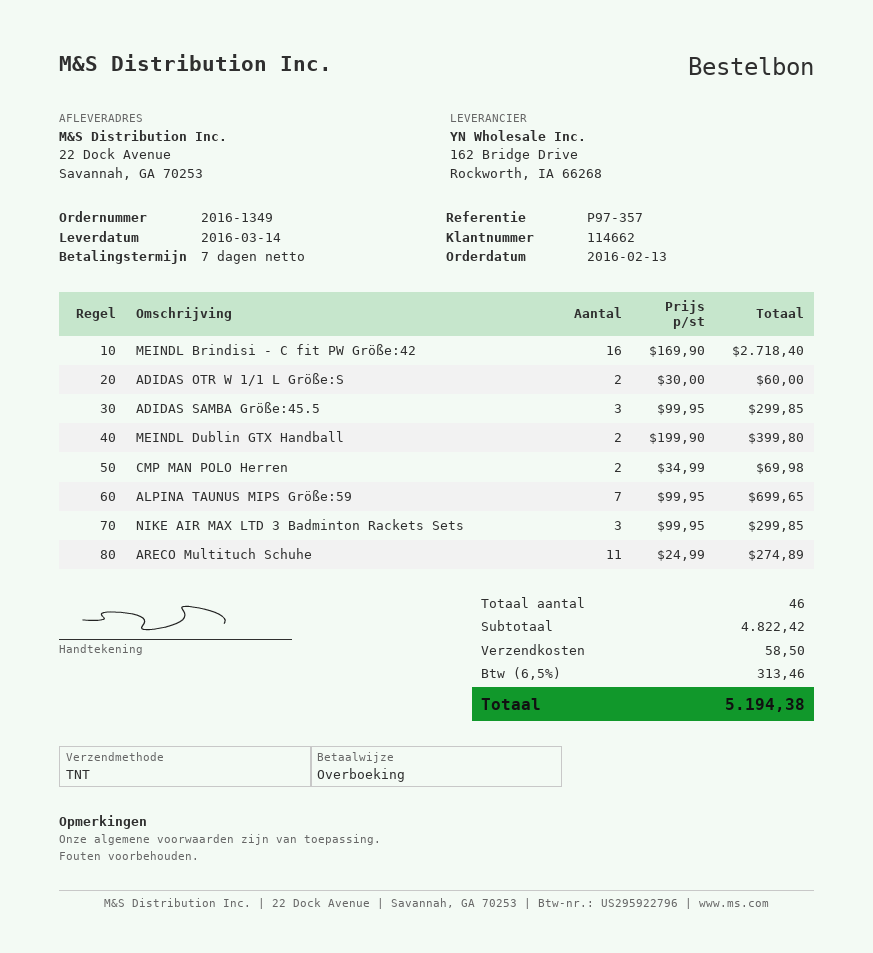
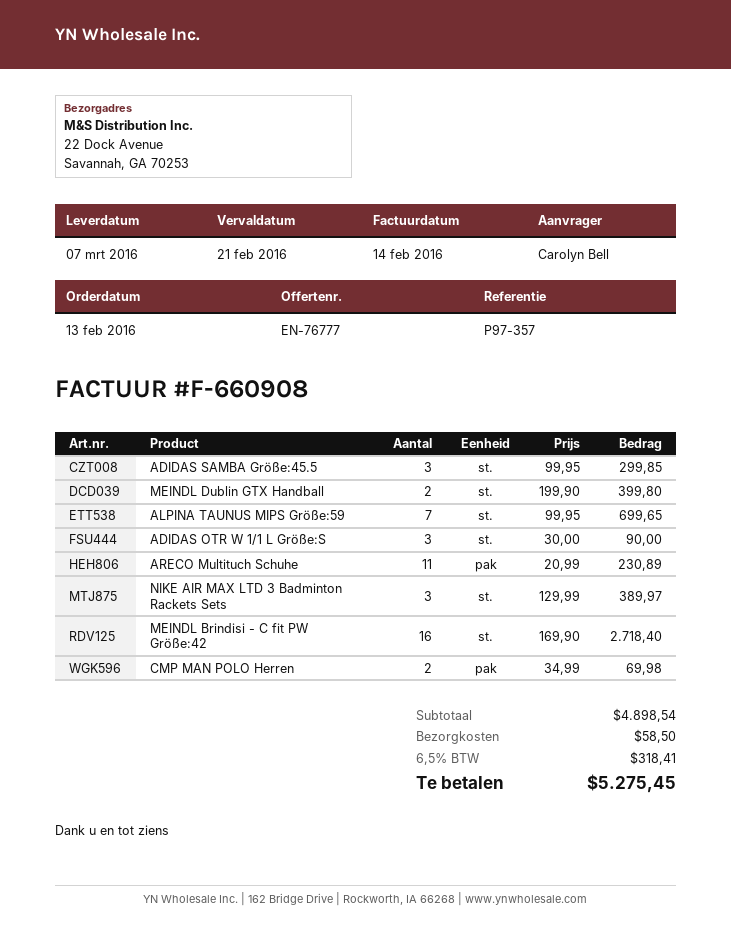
delivery date: 2016-03-14 -> 2016-03-07
ADIDAS OTR W 1/1 L Größe:S: 2 x 30.00 = 60.00 -> 3 x 30.00 = 90.00
NIKE AIR MAX LTD 3 Badminton Rackets Sets: 3 x 99.95 = 299.85 -> 3 x 129.99 = 389.97
ARECO Multituch Schuhe: 11 x 24.99 = 274.89 -> 11 x 20.99 = 230.89
subtotal: 4822.42 -> 4898.54
tax: 6.5% = 313.46 -> 6.5% = 318.41
total: 5194.38 -> 5275.45

